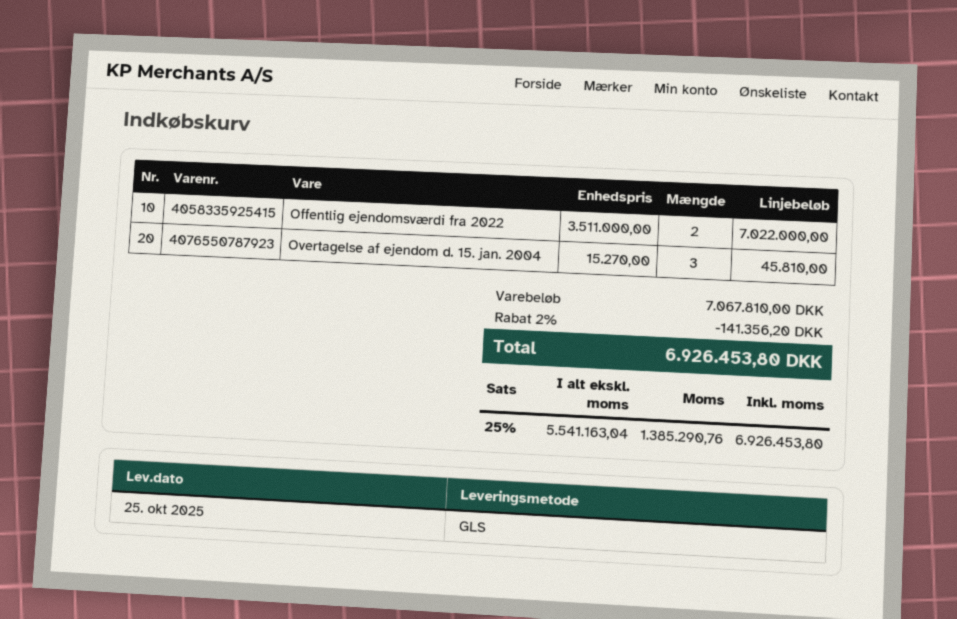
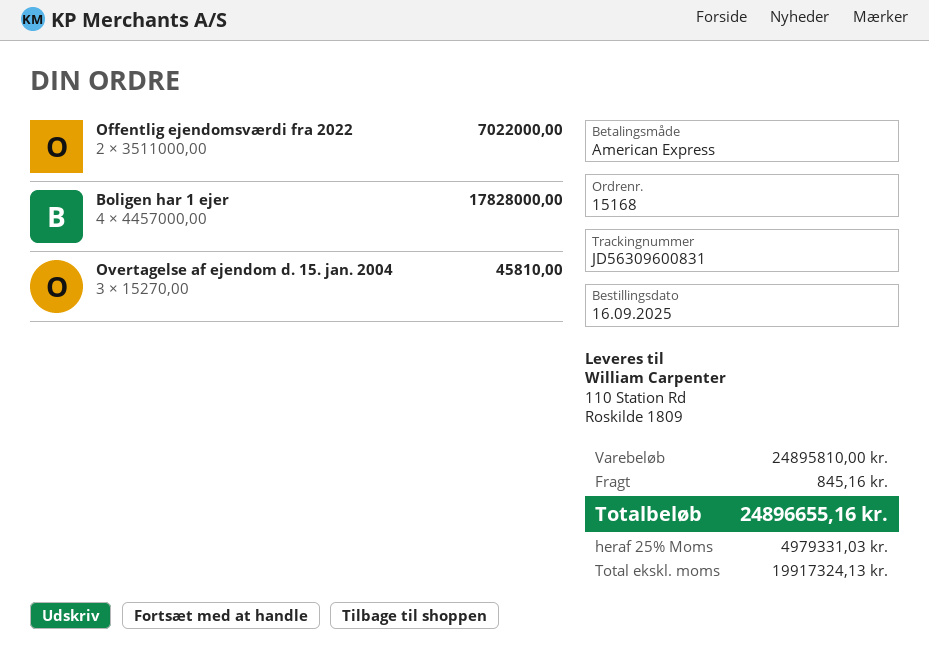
Boligen har 1 ejer: none -> 4 x 4457000.00 = 17828000.00
subtotal: 7067810.00 -> 24895810.00
discount: 2% = 141356.20 -> none
shipping: none -> 845.16
net: 5541163.04 -> 19917324.13
tax: 25% = 1385290.76 -> 25% = 4979331.03
total: 6926453.80 -> 24896655.16

